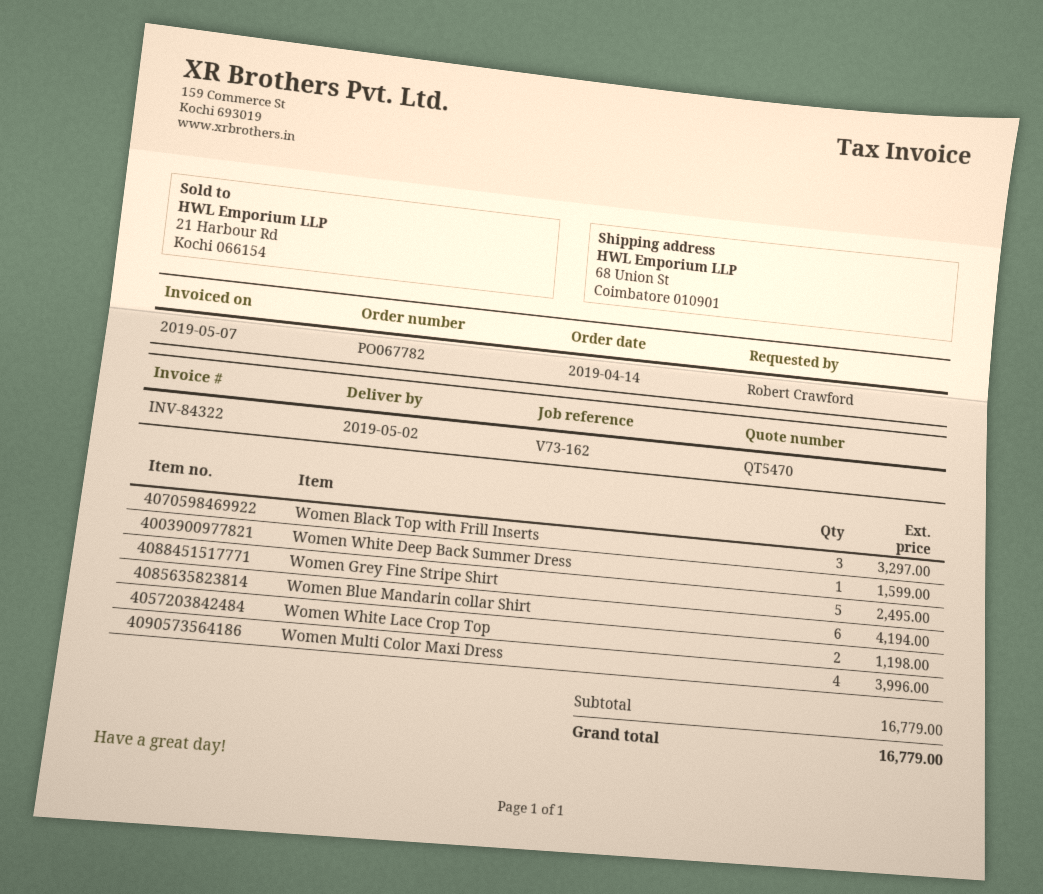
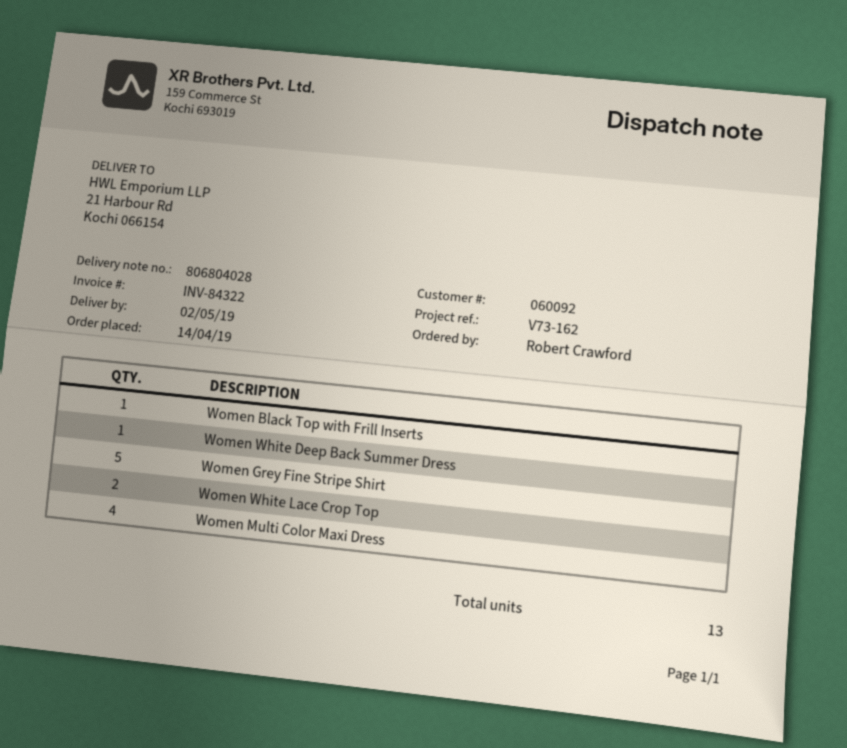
ship to: 68 Union St, Coimbatore 010901 -> 21 Harbour Rd, Kochi 066154
Women Black Top with Frill Inserts: 3 -> 1
Women Blue Mandarin collar Shirt: 6 -> none

